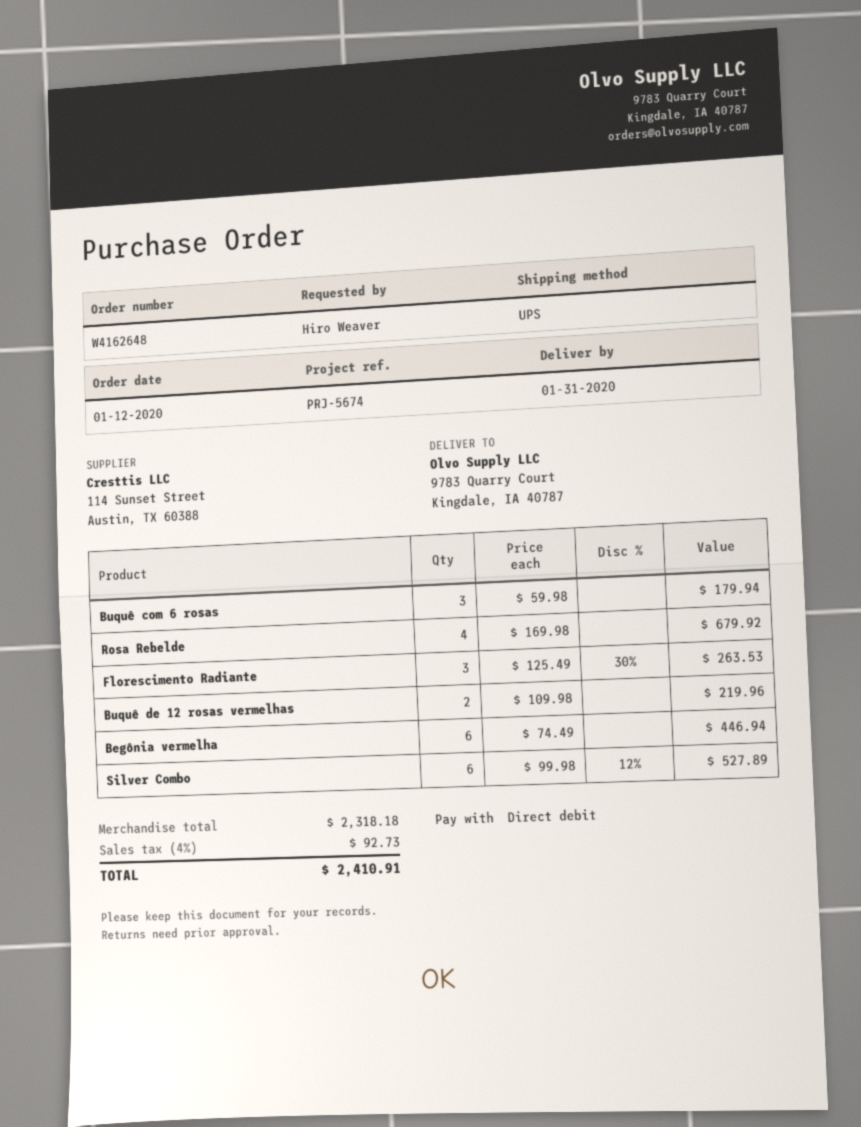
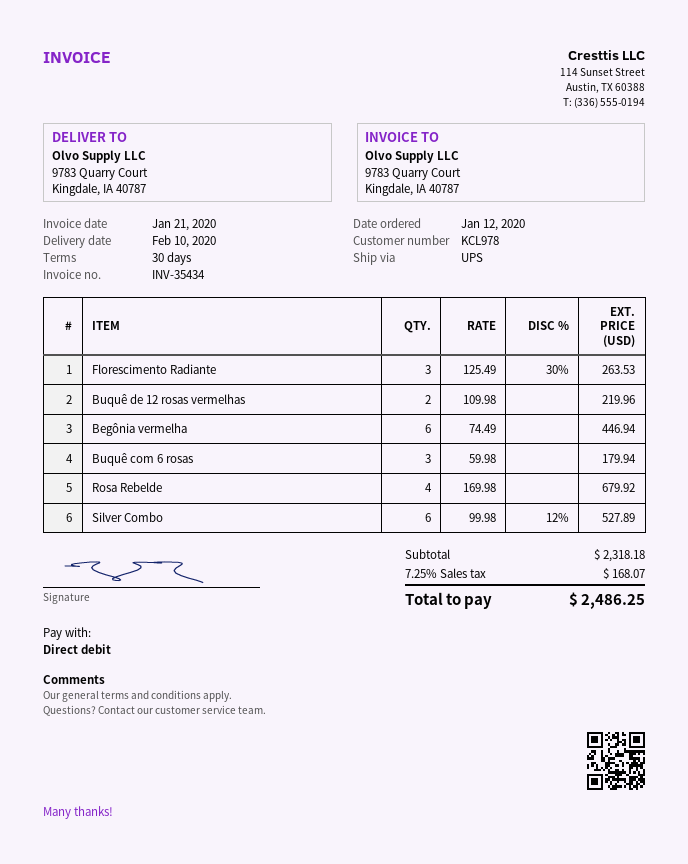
delivery date: 2020-01-31 -> 2020-02-10
tax: 4% = 92.73 -> 7.25% = 168.07
total: 2410.91 -> 2486.25

